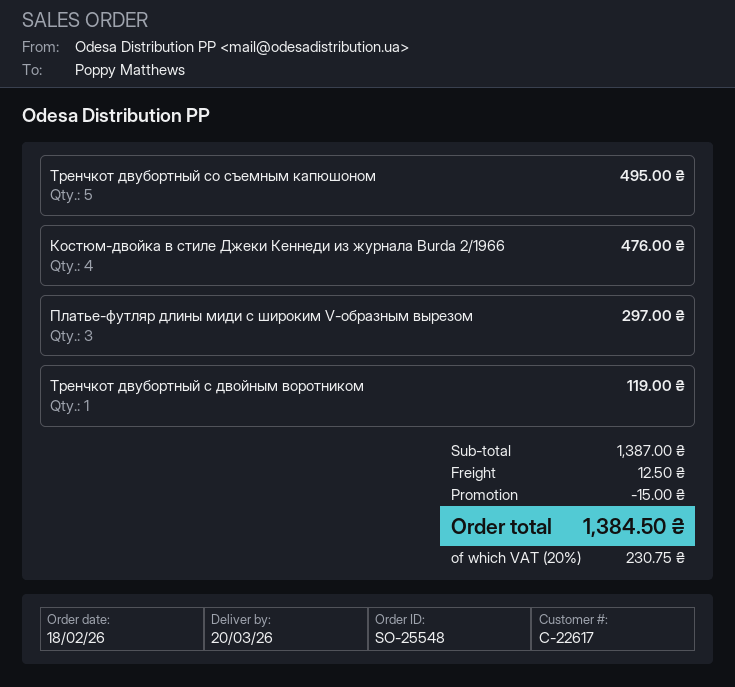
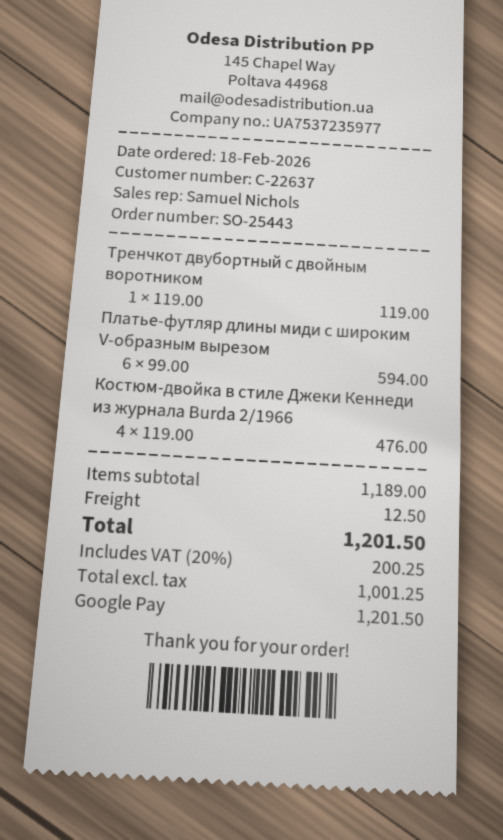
order number: SO-25548 -> SO-25443
customer number: C-22617 -> C-22637
Тренчкот двубортный со съемным капюшоном: 5 for 495.00 -> none
Платье-футляр длины миди с широким V-образным вырезом: 3 for 297.00 -> 6 for 594.00
subtotal: 1387.00 -> 1189.00
discount: 15.00 -> none
tax: 20% = 230.75 -> 20% = 200.25
total: 1384.50 -> 1201.50

